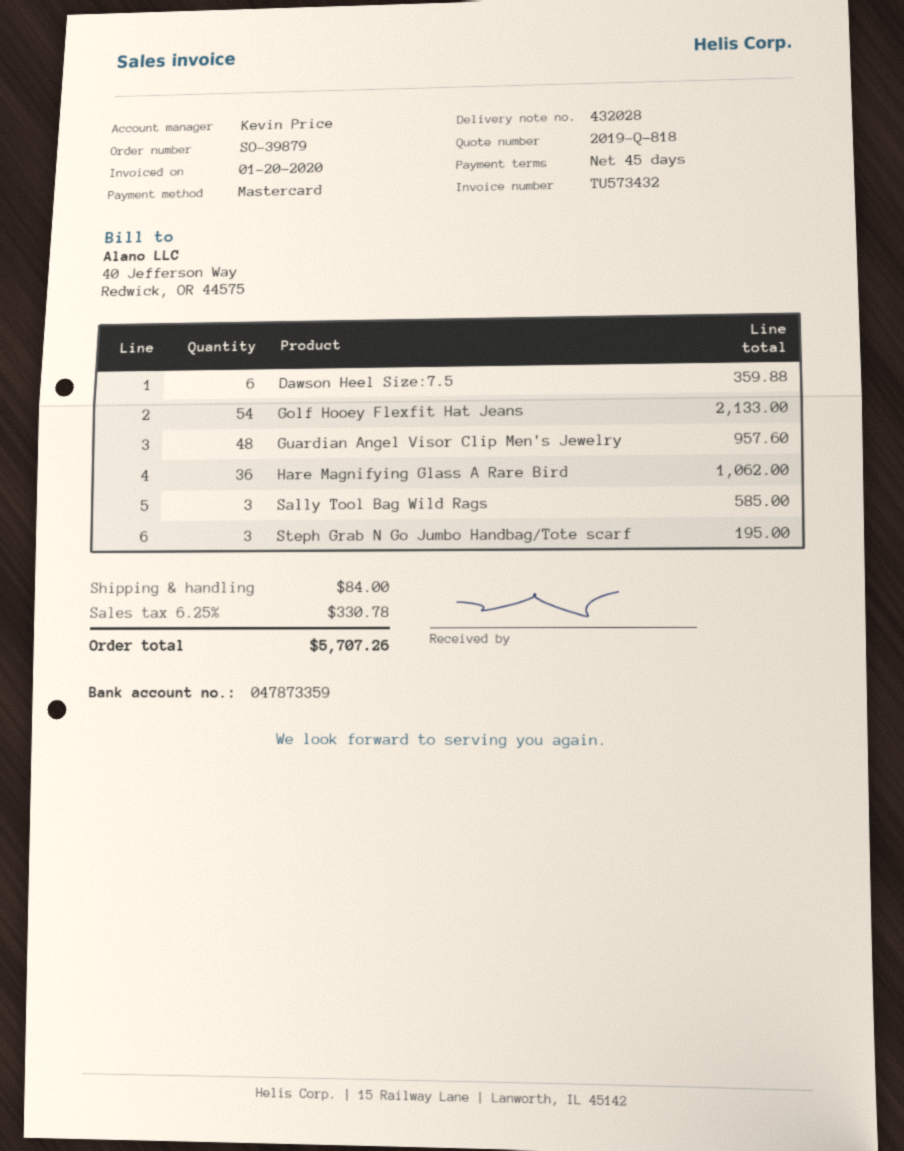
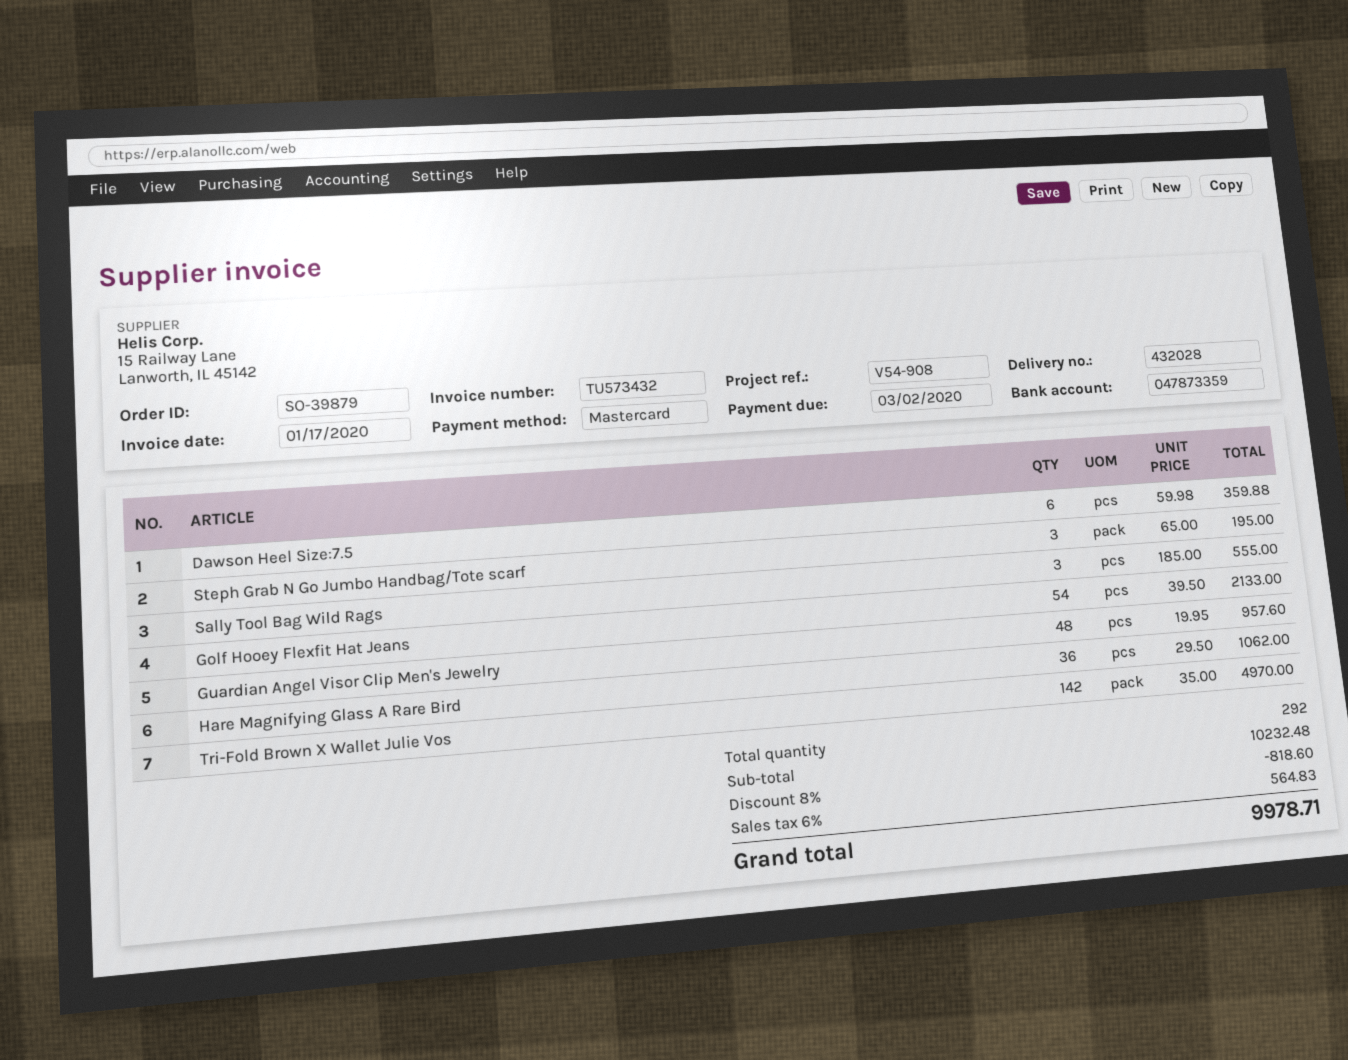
invoice date: 2020-01-20 -> 2020-01-17
Sally Tool Bag Wild Rags: 3 for 585.00 -> 3 for 555.00
Tri-Fold Brown X Wallet Julie Vos: none -> 142 for 4970.00
discount: none -> 8% = 818.60
shipping: 84.00 -> none
tax: 6.25% = 330.78 -> 6% = 564.83
total: 5707.26 -> 9978.71

